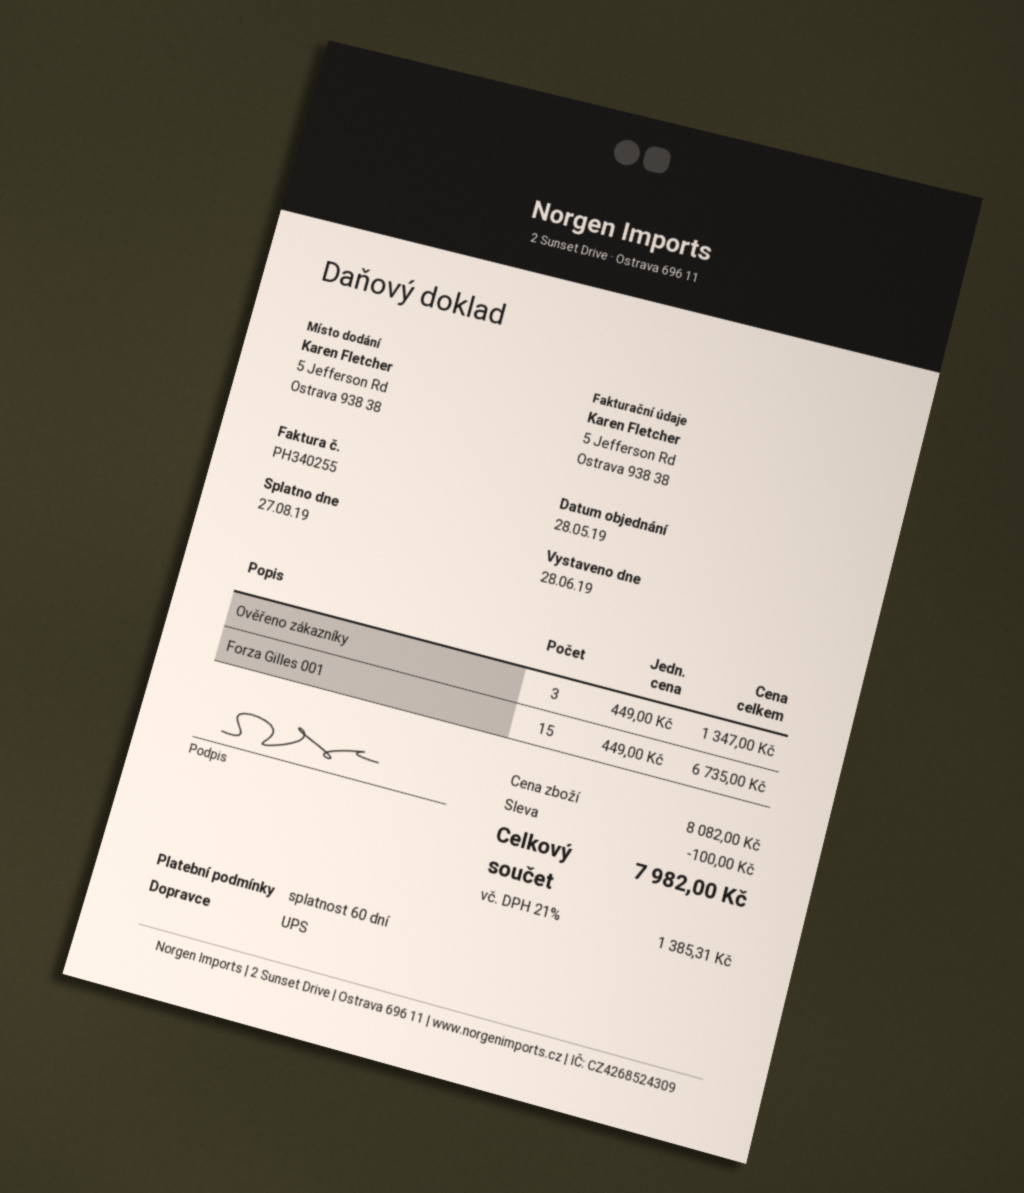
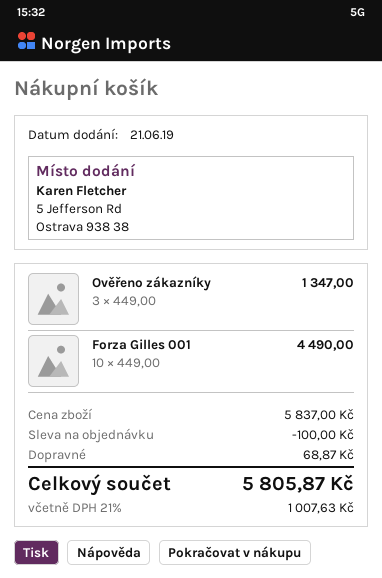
Forza Gilles 001: 15 x 449.00 = 6735.00 -> 10 x 449.00 = 4490.00
subtotal: 8082.00 -> 5837.00
shipping: none -> 68.87
tax: 21% = 1385.31 -> 21% = 1007.63
total: 7982.00 -> 5805.87

